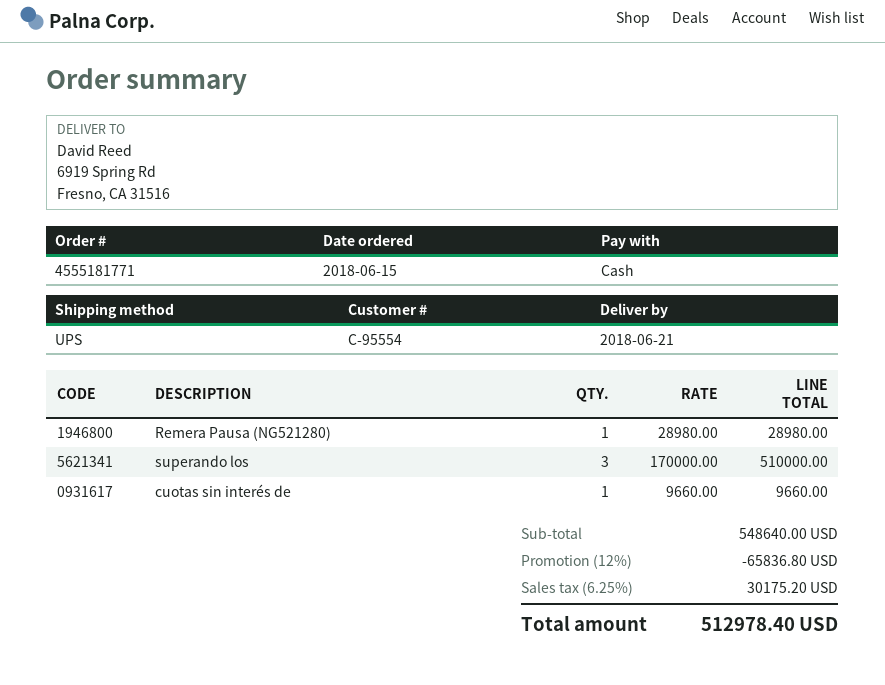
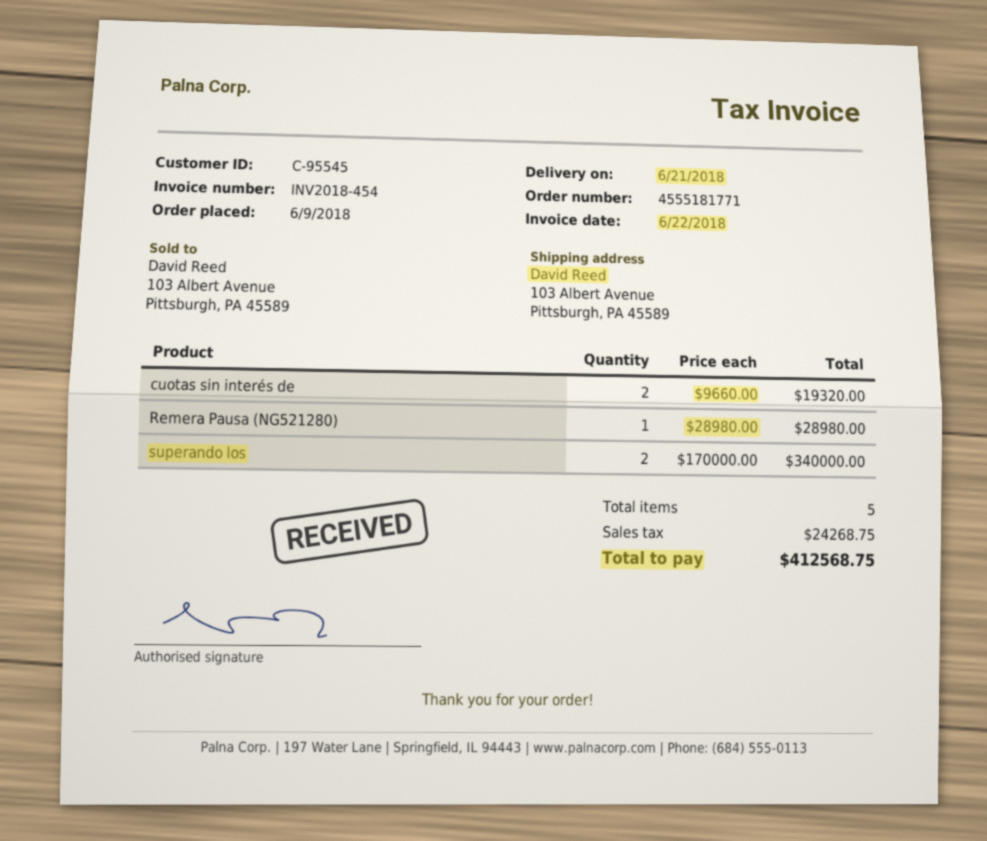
order date: 2018-06-15 -> 2018-06-09
customer number: C-95554 -> C-95545
ship to: 6919 Spring Rd, Fresno, CA 31516 -> 103 Albert Avenue, Pittsburgh, PA 45589
superando los: 3 x 170000.00 = 510000.00 -> 2 x 170000.00 = 340000.00
cuotas sin interés de: 1 x 9660.00 = 9660.00 -> 2 x 9660.00 = 19320.00
discount: 12% = 65836.80 -> none
tax: 30175.20 -> 24268.75
total: 512978.40 -> 412568.75

